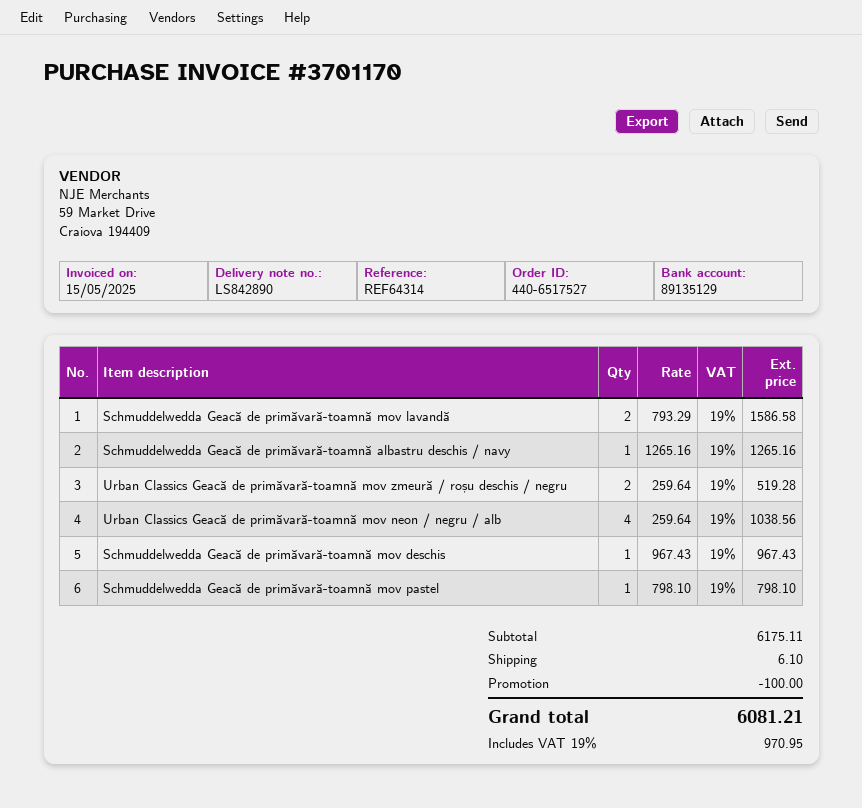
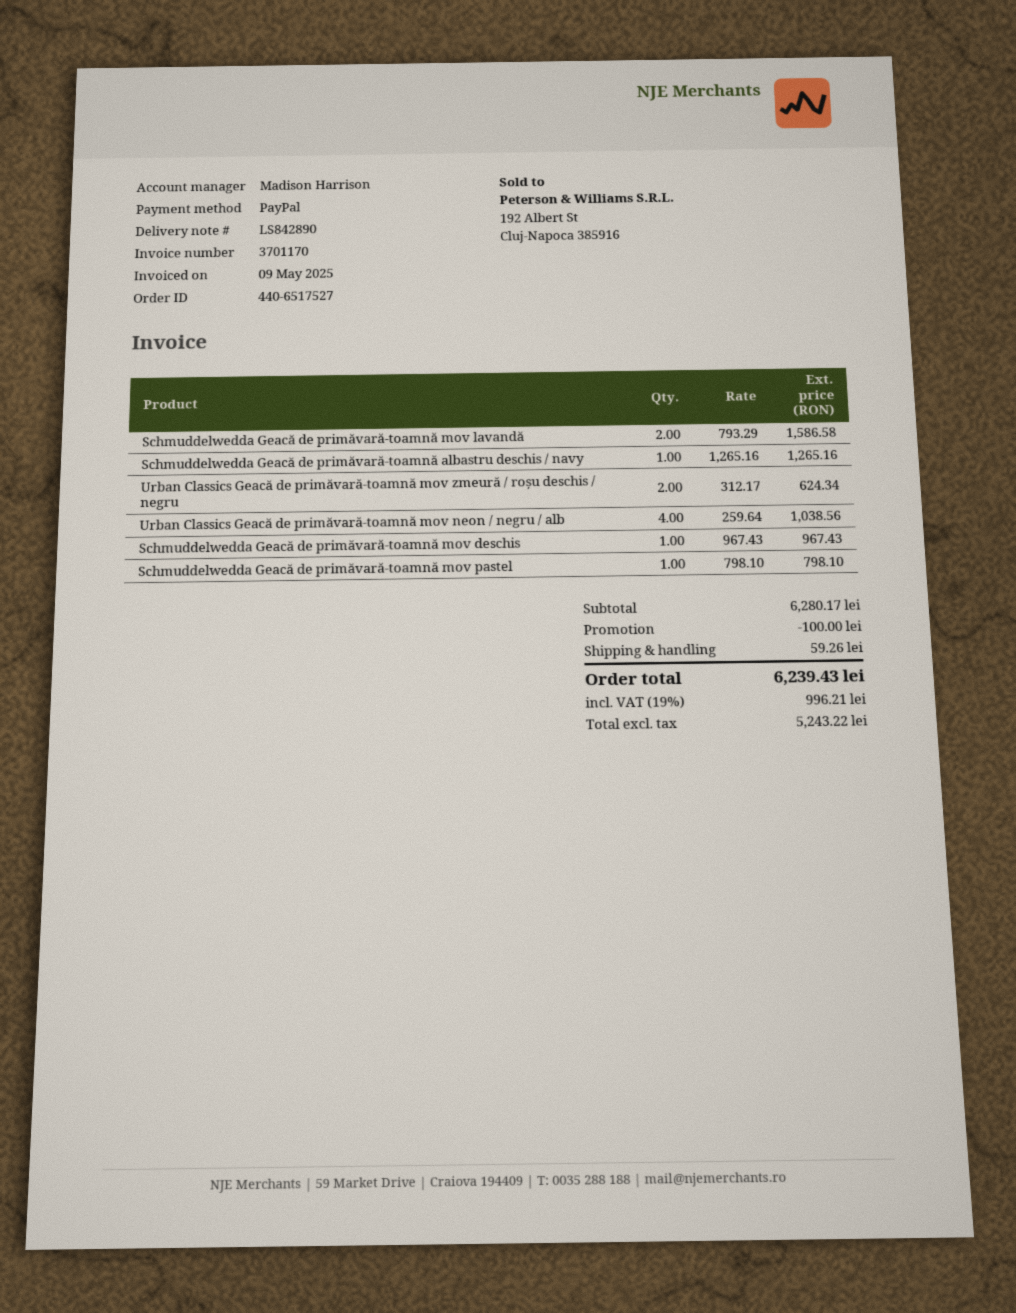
invoice date: 2025-05-15 -> 2025-05-09
Urban Classics Geacă de primăvară-toamnă mov zmeură / roșu deschis / negru: 2 x 259.64 = 519.28 -> 2 x 312.17 = 624.34
subtotal: 6175.11 -> 6280.17
shipping: 6.10 -> 59.26
tax: 19% = 970.95 -> 19% = 996.21
total: 6081.21 -> 6239.43

